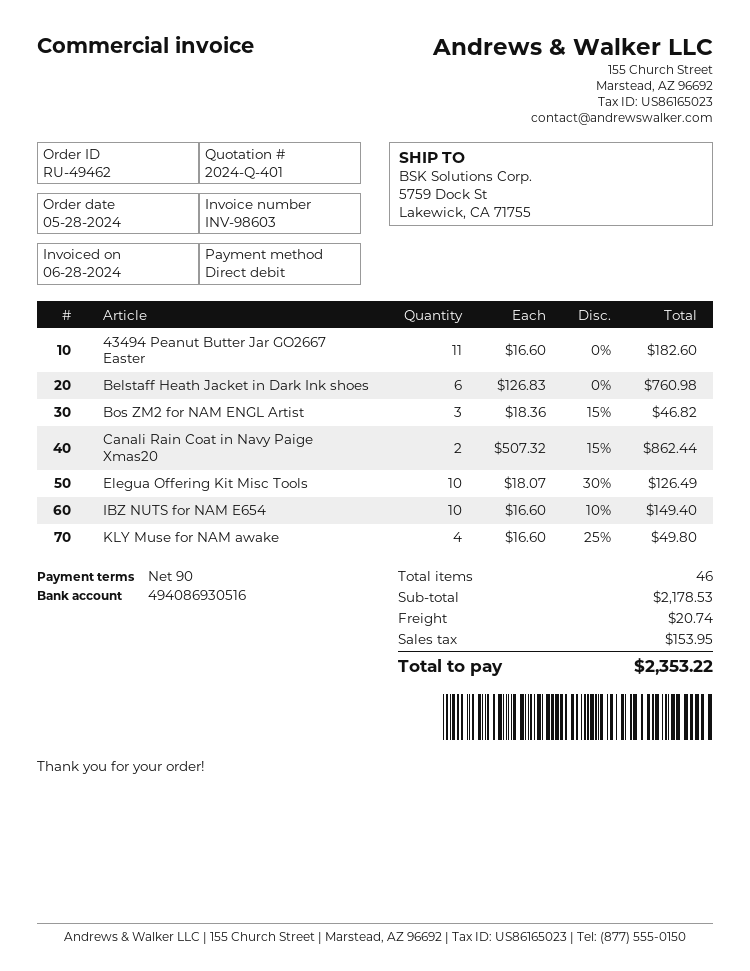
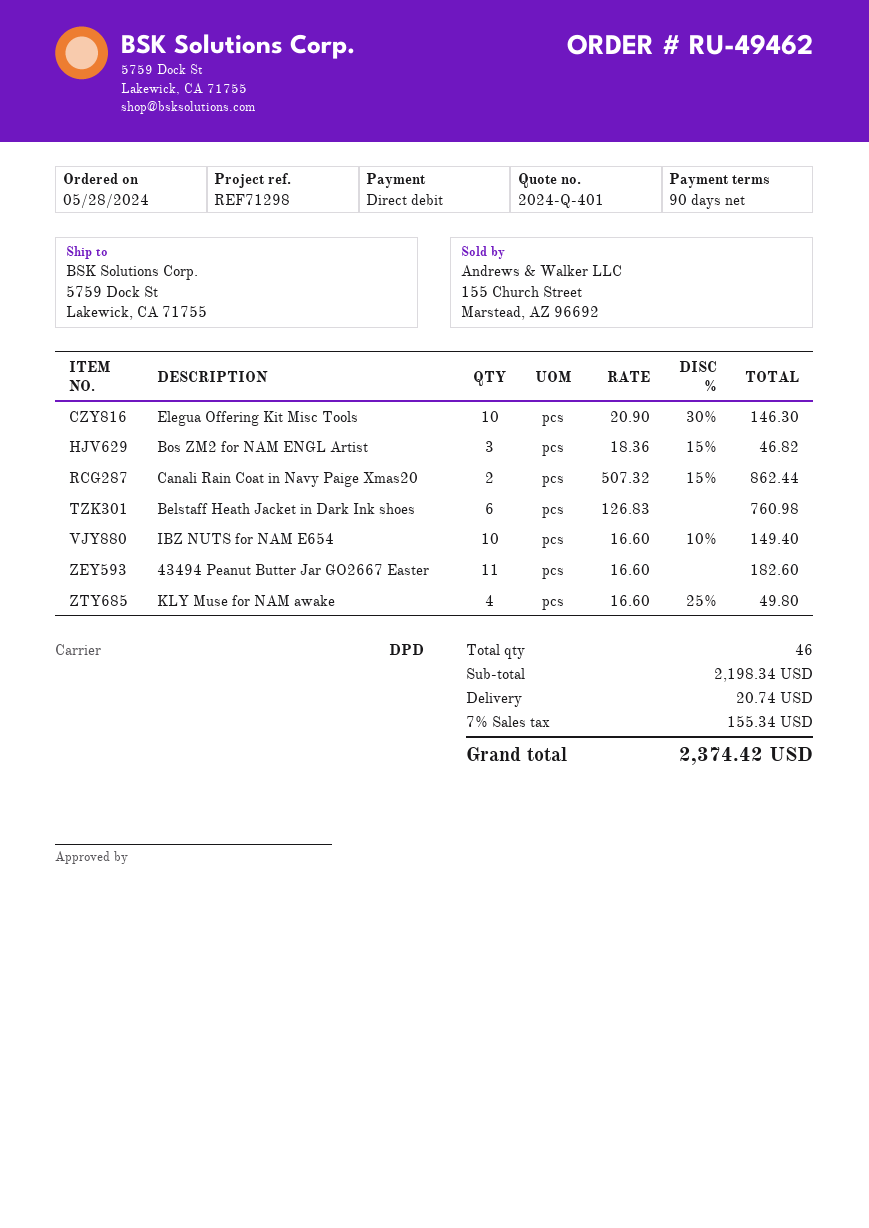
Elegua Offering Kit Misc Tools: 10 x 18.07 - 30% = 126.49 -> 10 x 20.90 - 30% = 146.30
subtotal: 2178.53 -> 2198.34
tax: 153.95 -> 155.34
total: 2353.22 -> 2374.42

